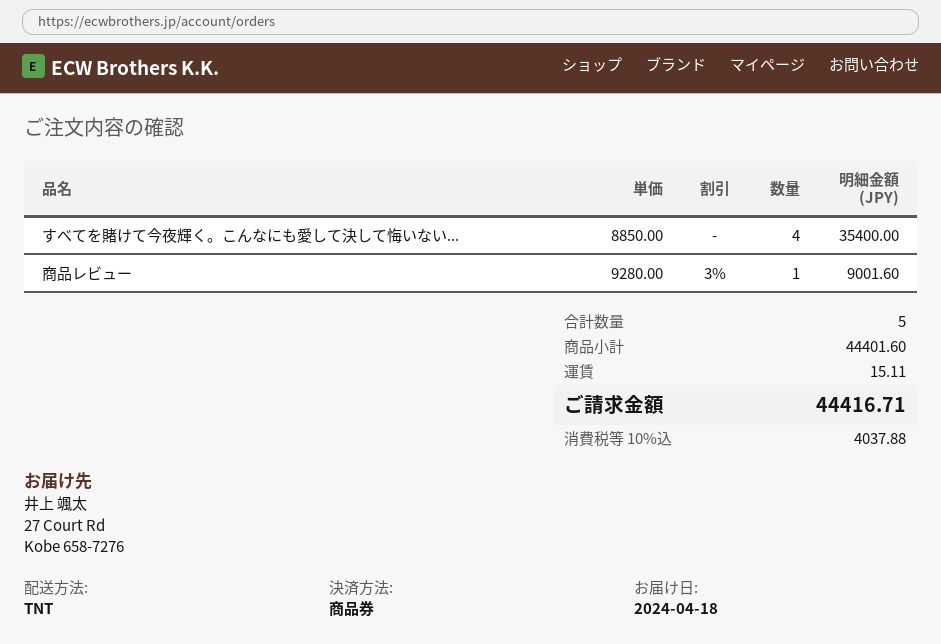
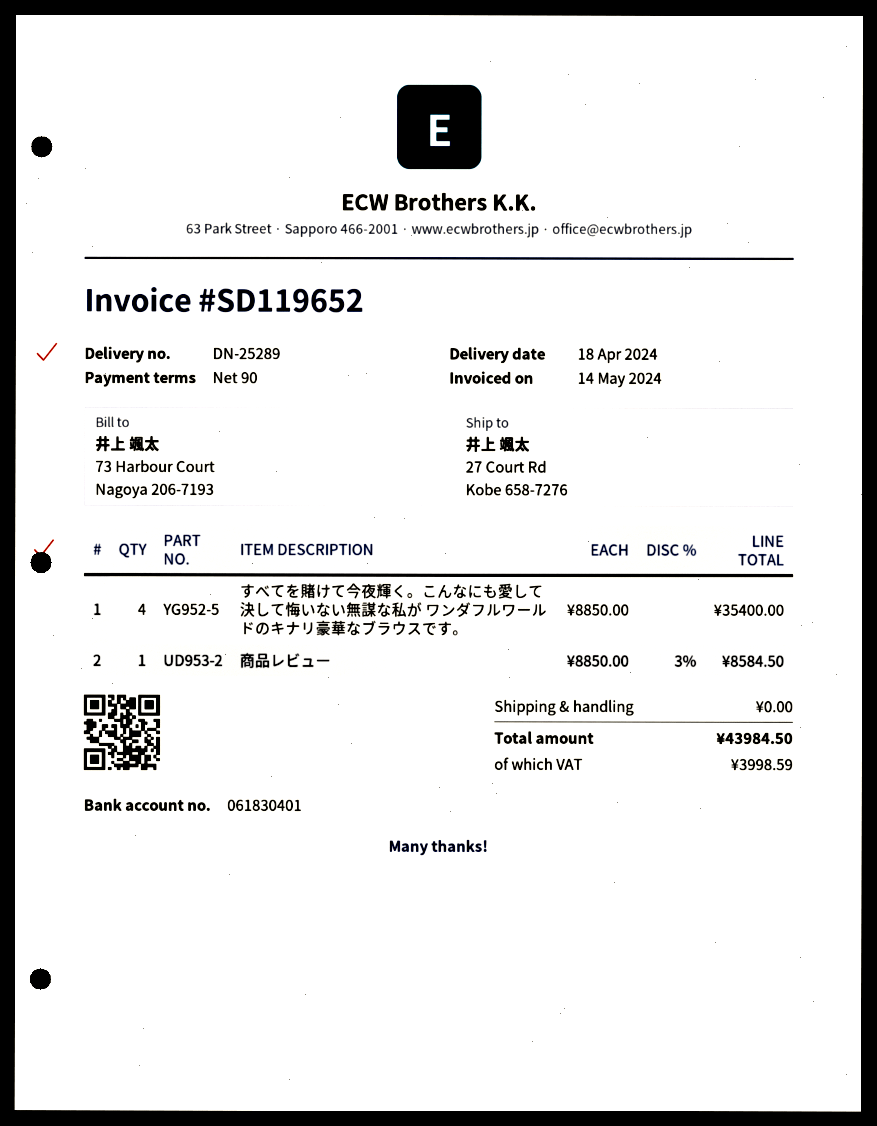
商品レビュー: 1 x 9280.00 - 3% = 9001.60 -> 1 x 8850.00 - 3% = 8584.50
shipping: 15.11 -> 0.00
tax: 4037.88 -> 3998.59
total: 44416.71 -> 43984.50

